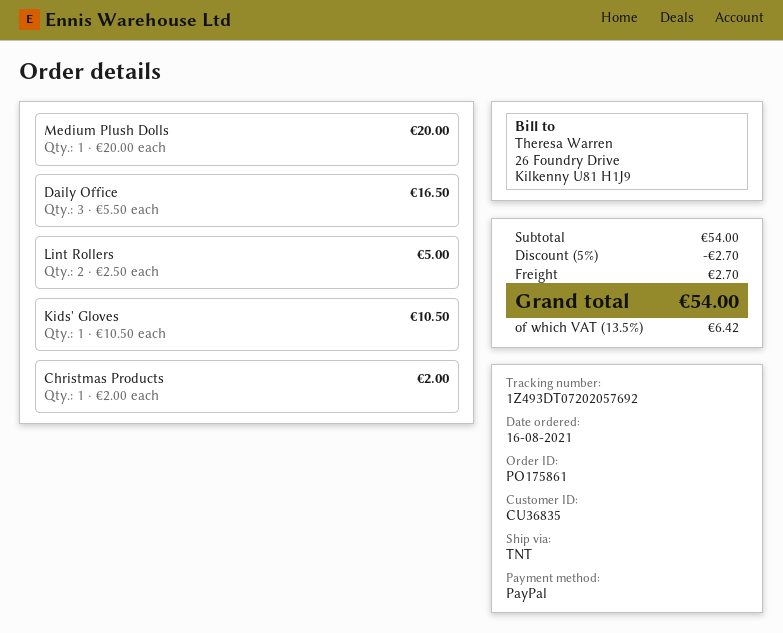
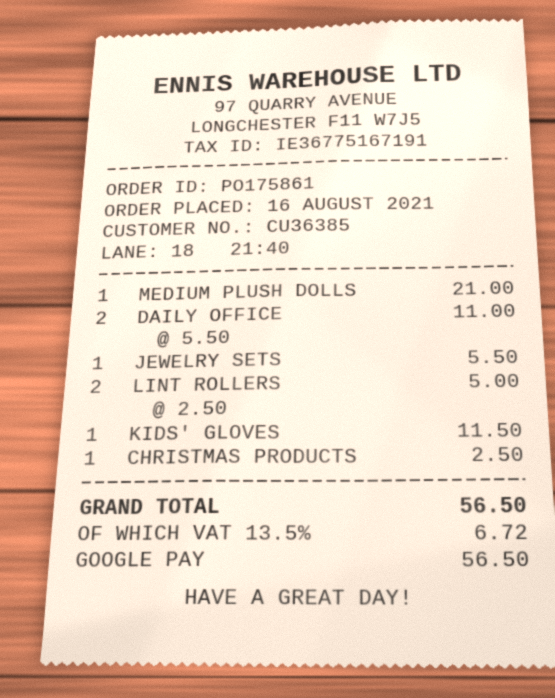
customer number: CU36835 -> CU36385
payment method: PayPal -> Google Pay
Medium Plush Dolls: 1 x 20.00 = 20.00 -> 1 x 21.00 = 21.00
Daily Office: 3 x 5.50 = 16.50 -> 2 x 5.50 = 11.00
Kids' Gloves: 1 x 10.50 = 10.50 -> 1 x 11.50 = 11.50
Christmas Products: 1 x 2.00 = 2.00 -> 1 x 2.50 = 2.50
JEWELRY SETS: none -> 1 x 5.50 = 5.50
discount: 5% = 2.70 -> none
shipping: 2.70 -> none
tax: 13.5% = 6.42 -> 13.5% = 6.72
total: 54.00 -> 56.50

